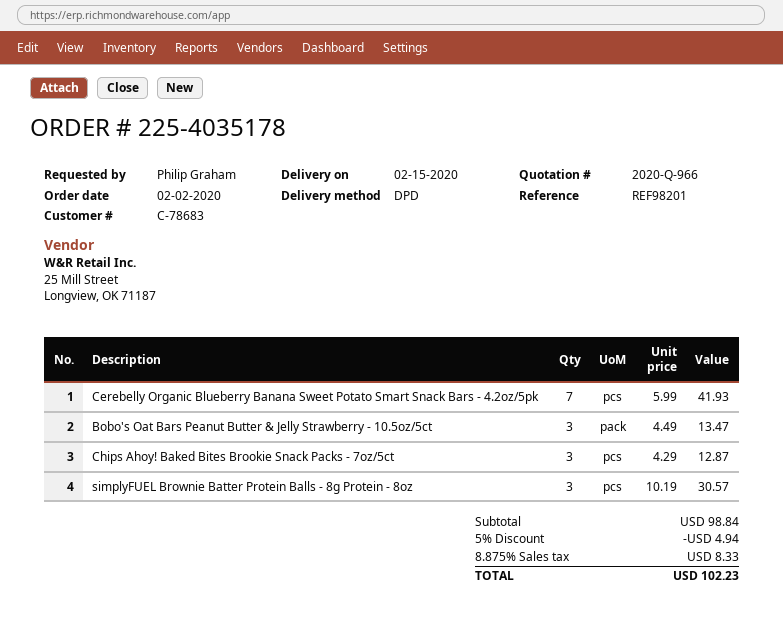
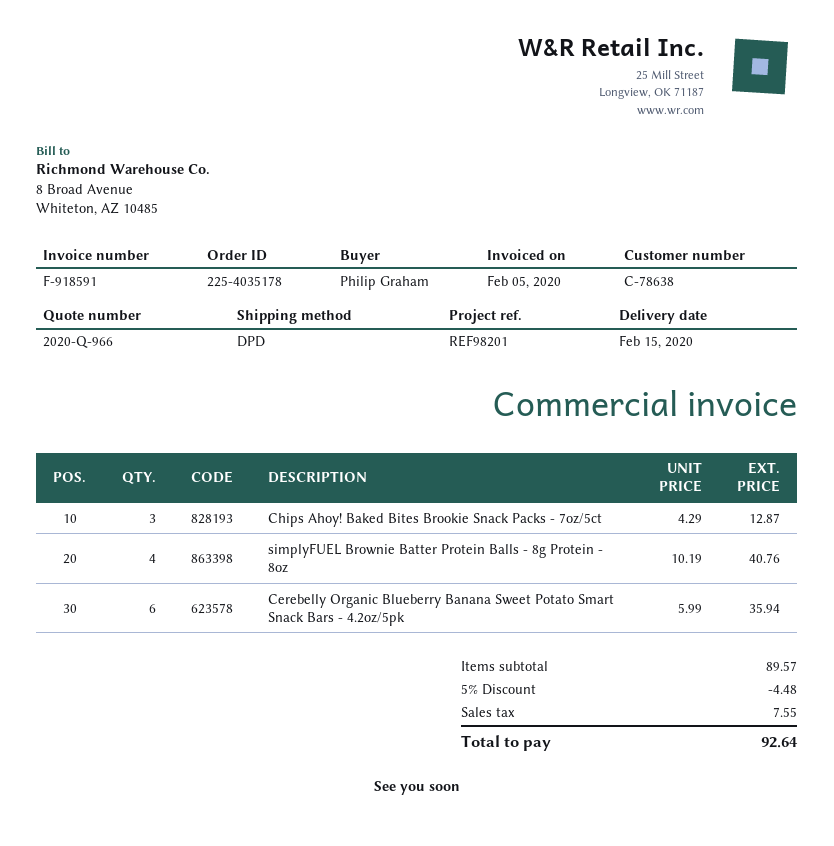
customer number: C-78683 -> C-78638
Cerebelly Organic Blueberry Banana Sweet Potato Smart Snack Bars - 4.2oz/5pk: 7 x 5.99 = 41.93 -> 6 x 5.99 = 35.94
Bobo's Oat Bars Peanut Butter & Jelly Strawberry - 10.5oz/5ct: 3 x 4.49 = 13.47 -> none
simplyFUEL Brownie Batter Protein Balls - 8g Protein - 8oz: 3 x 10.19 = 30.57 -> 4 x 10.19 = 40.76
subtotal: 98.84 -> 89.57
discount: 5% = 4.94 -> 5% = 4.48
tax: 8.33 -> 7.55
total: 102.23 -> 92.64

